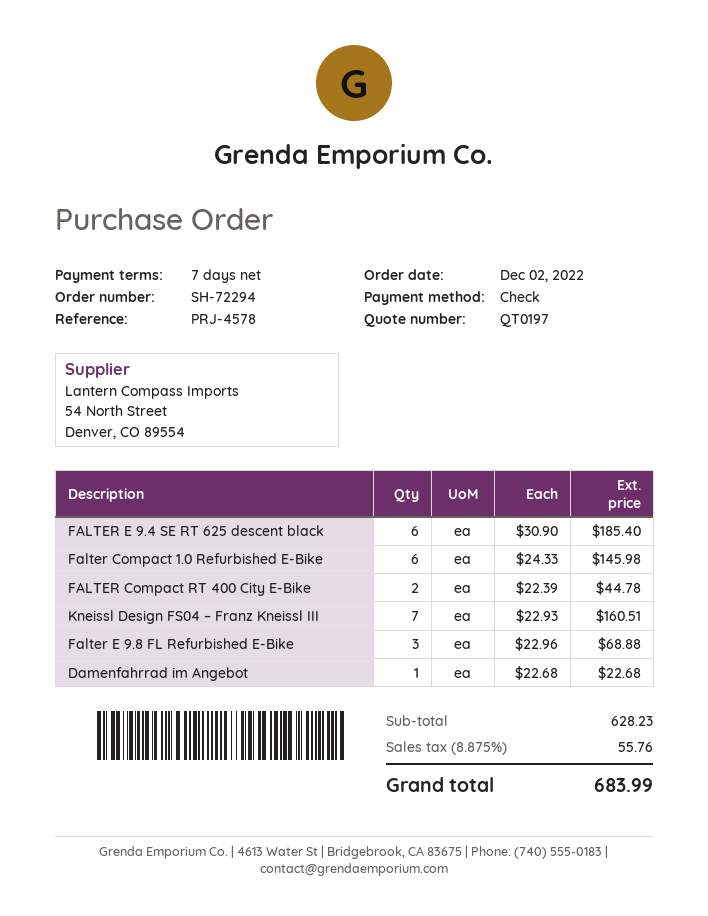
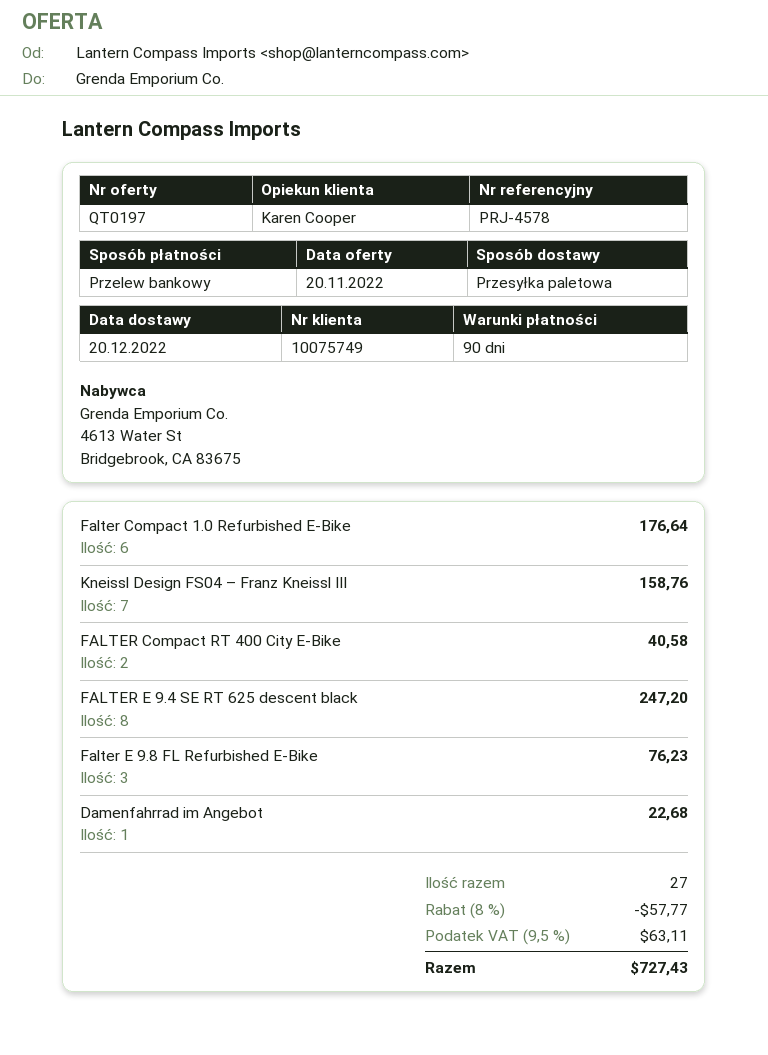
payment terms: 7 days -> 90 days
payment method: cheque -> bank transfer
FALTER E 9.4 SE RT 625 descent black: 6 for 185.40 -> 8 for 247.20
Falter Compact 1.0 Refurbished E-Bike: 6 for 145.98 -> 6 for 176.64
FALTER Compact RT 400 City E-Bike: 2 for 44.78 -> 2 for 40.58
Kneissl Design FS04 – Franz Kneissl III: 7 for 160.51 -> 7 for 158.76
Falter E 9.8 FL Refurbished E-Bike: 3 for 68.88 -> 3 for 76.23
discount: none -> 8% = 57.77
tax: 8.875% = 55.76 -> 9.5% = 63.11
total: 683.99 -> 727.43

